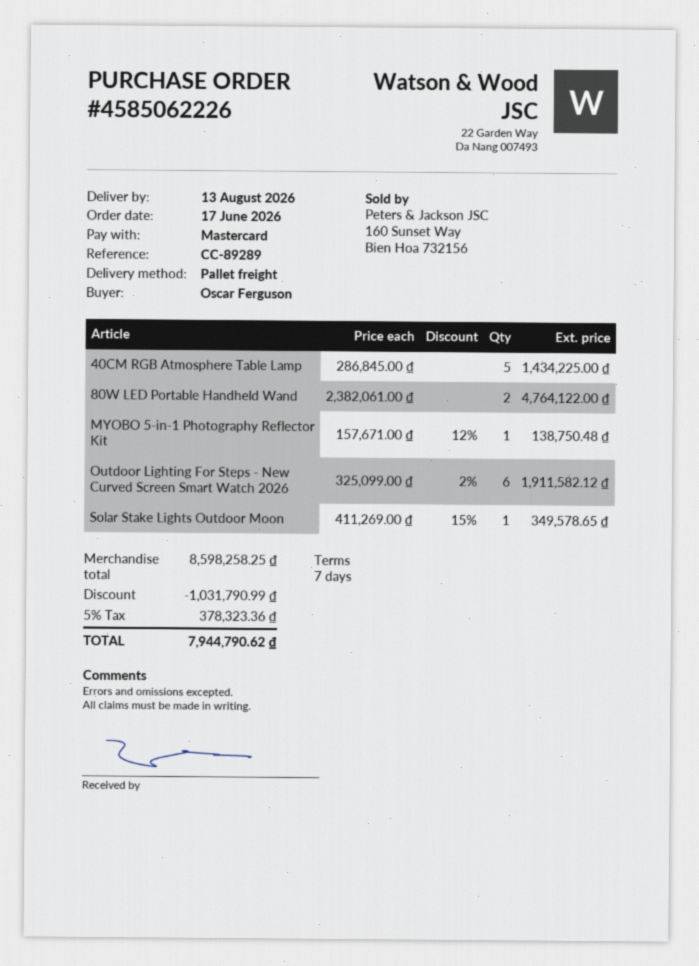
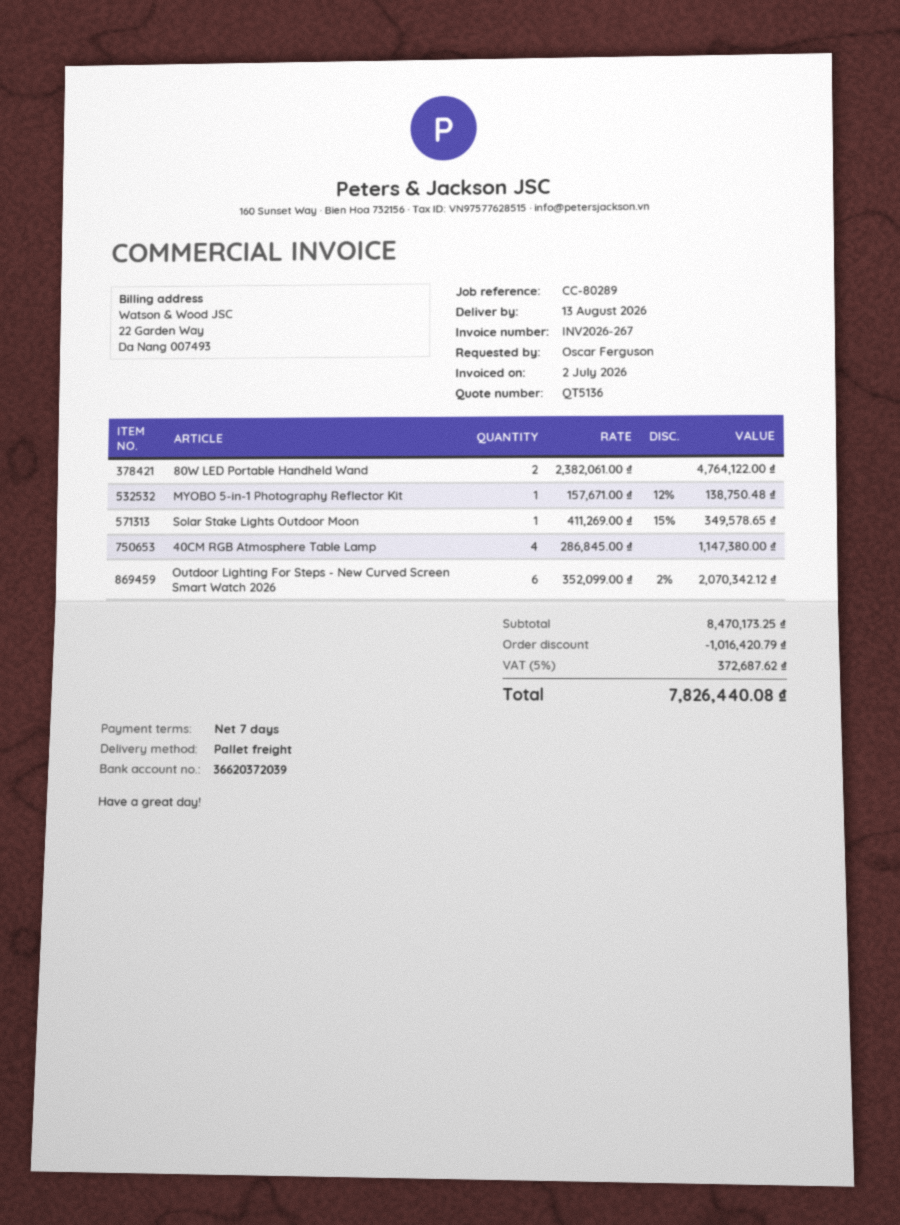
reference: CC-89289 -> CC-80289
40CM RGB Atmosphere Table Lamp: 5 x 286845.00 = 1434225.00 -> 4 x 286845.00 = 1147380.00
Outdoor Lighting For Steps - New Curved Screen Smart Watch 2026: 6 x 325099.00 - 2% = 1911582.12 -> 6 x 352099.00 - 2% = 2070342.12
subtotal: 8598258.25 -> 8470173.25
discount: 1031790.99 -> 1016420.79
tax: 5% = 378323.36 -> 5% = 372687.62
total: 7944790.62 -> 7826440.08

